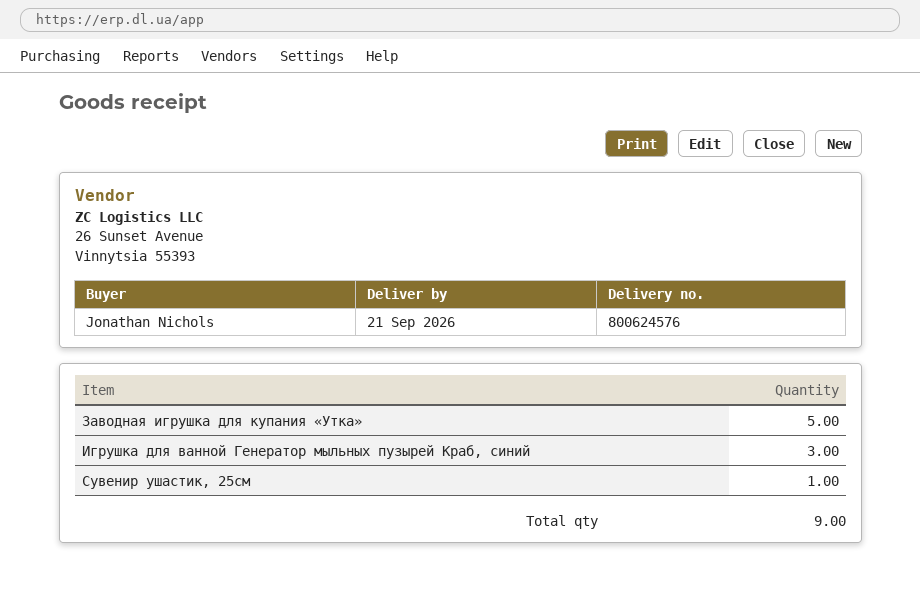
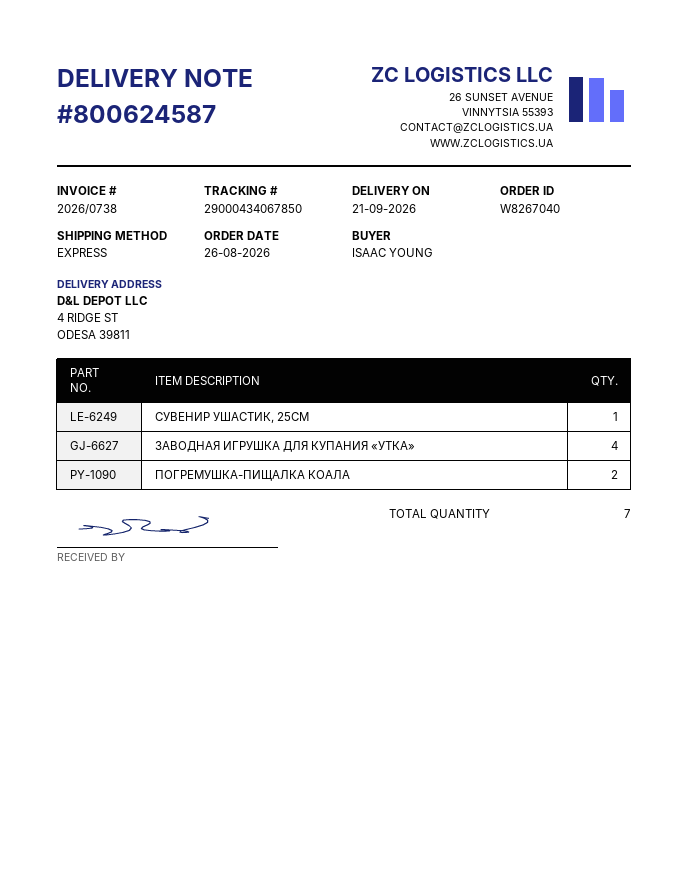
delivery note number: 800624576 -> 800624587
ordered by: Jonathan Nichols -> ISAAC YOUNG
Заводная игрушка для купания «Утка»: 5 -> 4
Игрушка для ванной Генератор мыльных пузырей Краб, синий: 3 -> none
ПОГРЕМУШКА-ПИЩАЛКА КОАЛА: none -> 2
total quantity: 9 -> 7

